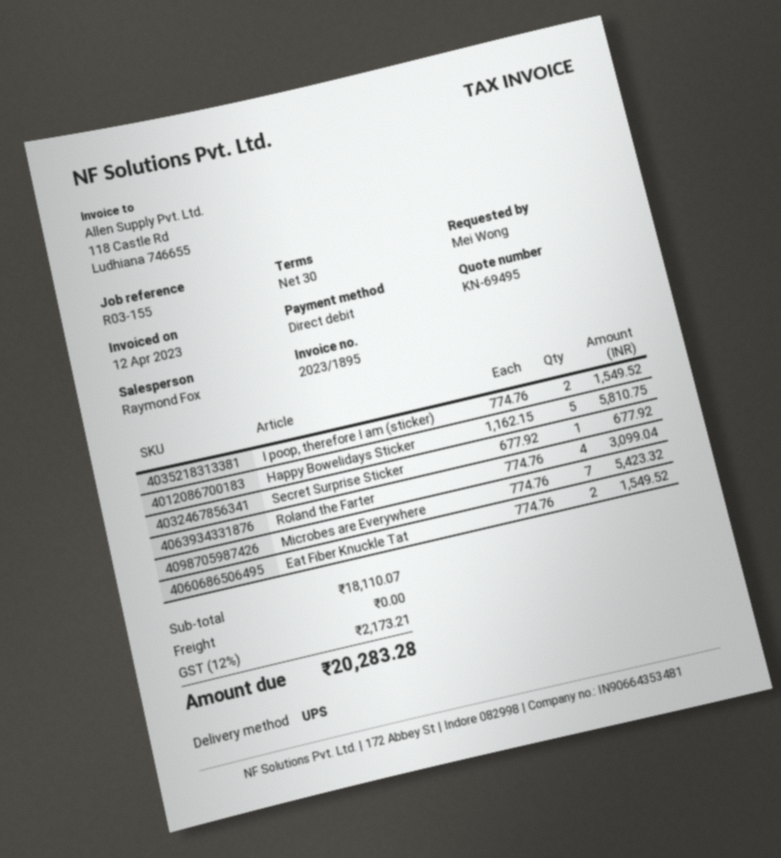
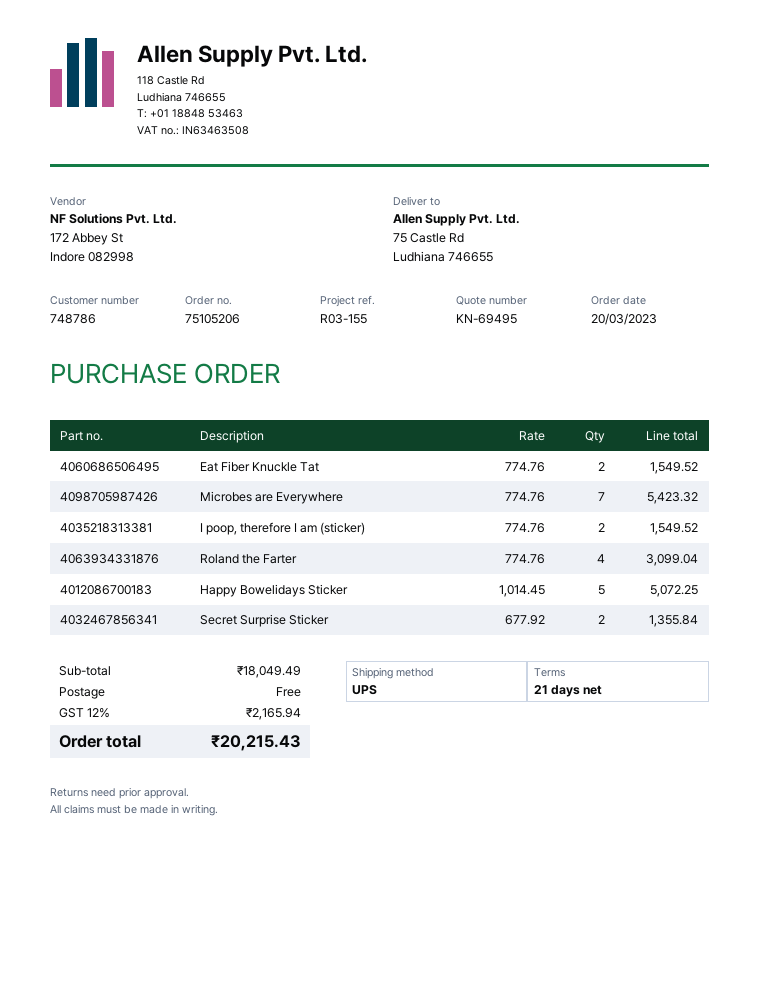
payment terms: 30 days -> 21 days
Happy Bowelidays Sticker: 5 x 1162.15 = 5810.75 -> 5 x 1014.45 = 5072.25
Secret Surprise Sticker: 1 x 677.92 = 677.92 -> 2 x 677.92 = 1355.84
subtotal: 18110.07 -> 18049.49
tax: 12% = 2173.21 -> 12% = 2165.94
total: 20283.28 -> 20215.43

